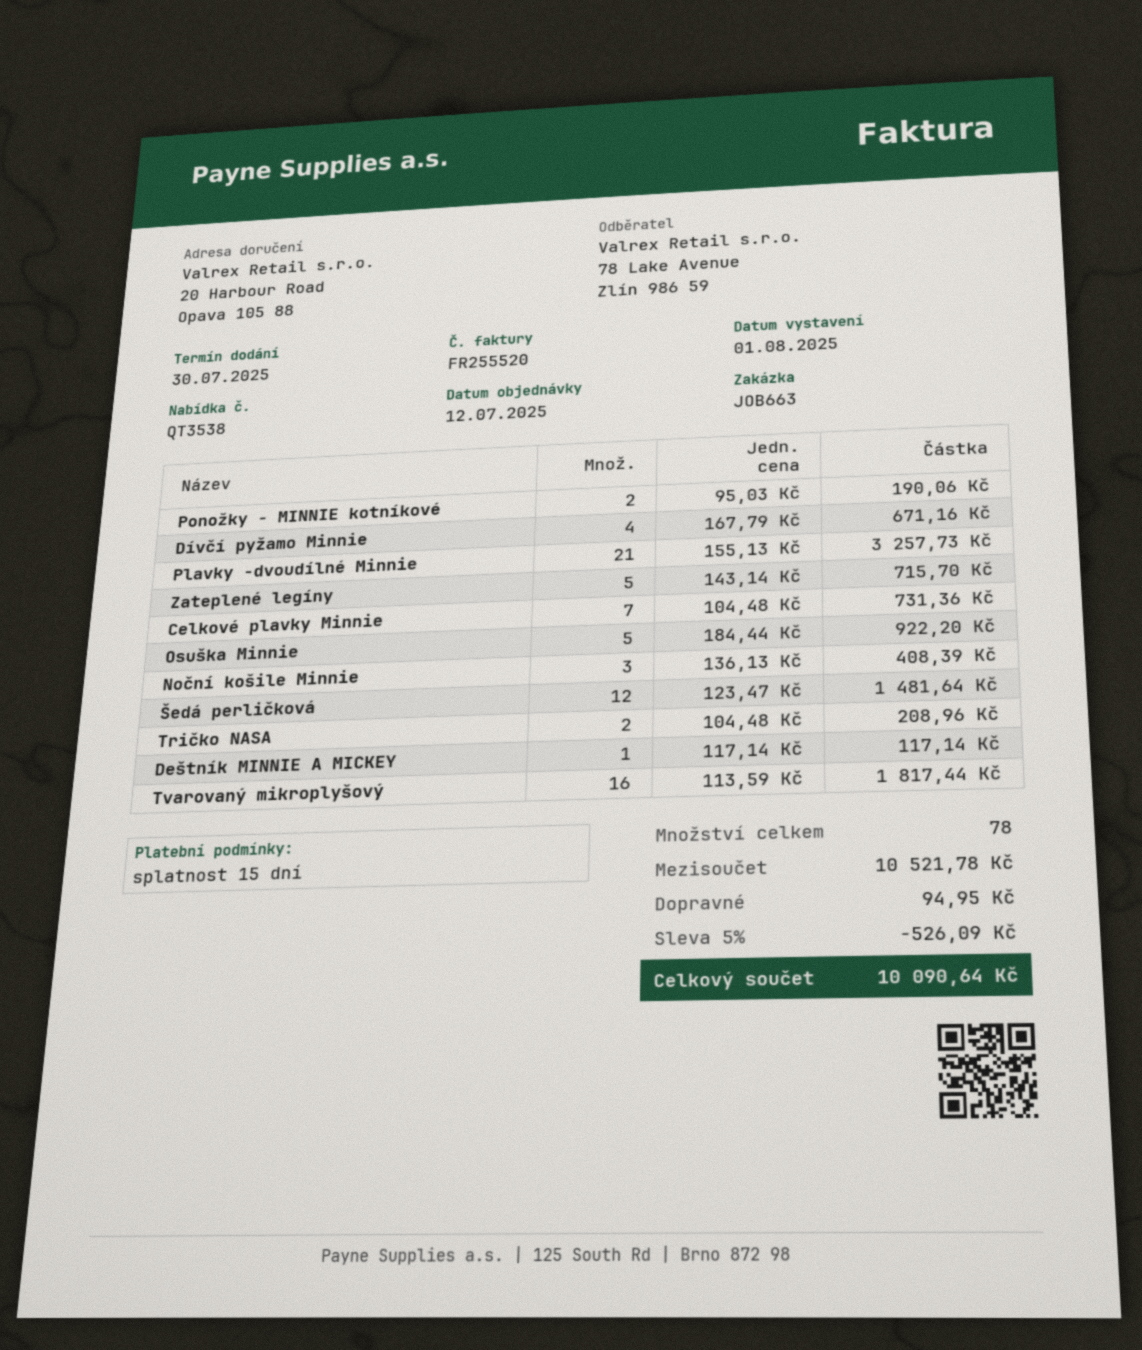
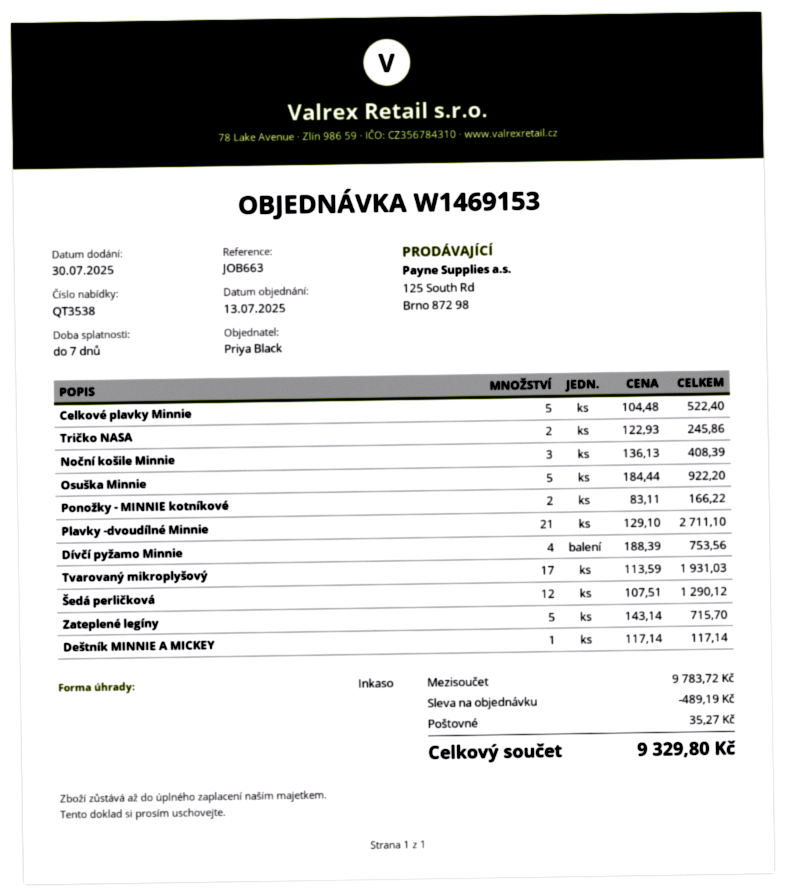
order date: 2025-07-12 -> 2025-07-13
payment terms: 15 days -> 7 days
Ponožky - MINNIE kotníkové: 2 x 95.03 = 190.06 -> 2 x 83.11 = 166.22
Dívčí pyžamo Minnie: 4 x 167.79 = 671.16 -> 4 x 188.39 = 753.56
Plavky -dvoudílné Minnie: 21 x 155.13 = 3257.73 -> 21 x 129.10 = 2711.10
Celkové plavky Minnie: 7 x 104.48 = 731.36 -> 5 x 104.48 = 522.40
Šedá perličková: 12 x 123.47 = 1481.64 -> 12 x 107.51 = 1290.12
Tričko NASA: 2 x 104.48 = 208.96 -> 2 x 122.93 = 245.86
Tvarovaný mikroplyšový: 16 x 113.59 = 1817.44 -> 17 x 113.59 = 1931.03
subtotal: 10521.78 -> 9783.72
discount: 526.09 -> 489.19
shipping: 94.95 -> 35.27
total: 10090.64 -> 9329.80

